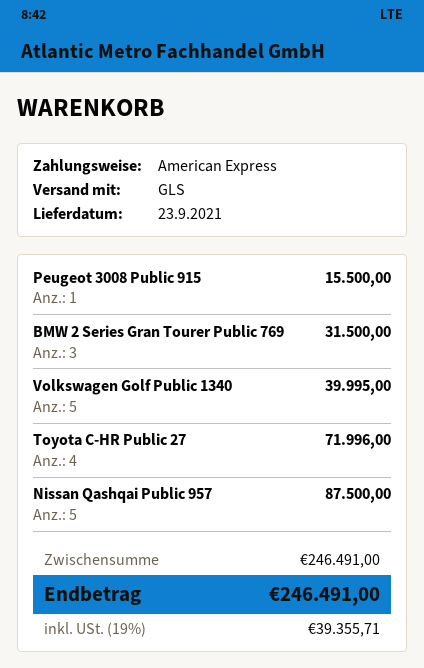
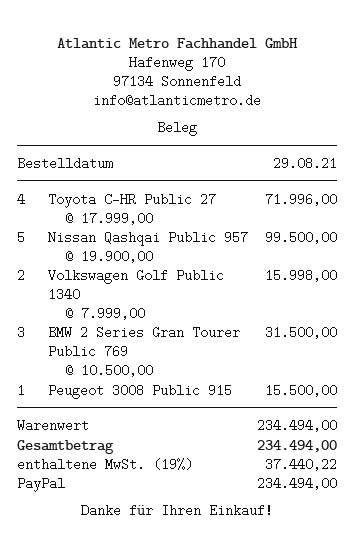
payment method: American Express -> PayPal
Volkswagen Golf Public 1340: 5 for 39995.00 -> 2 for 15998.00
Nissan Qashqai Public 957: 5 for 87500.00 -> 5 for 99500.00
subtotal: 246491.00 -> 234494.00
tax: 19% = 39355.71 -> 19% = 37440.22
total: 246491.00 -> 234494.00

